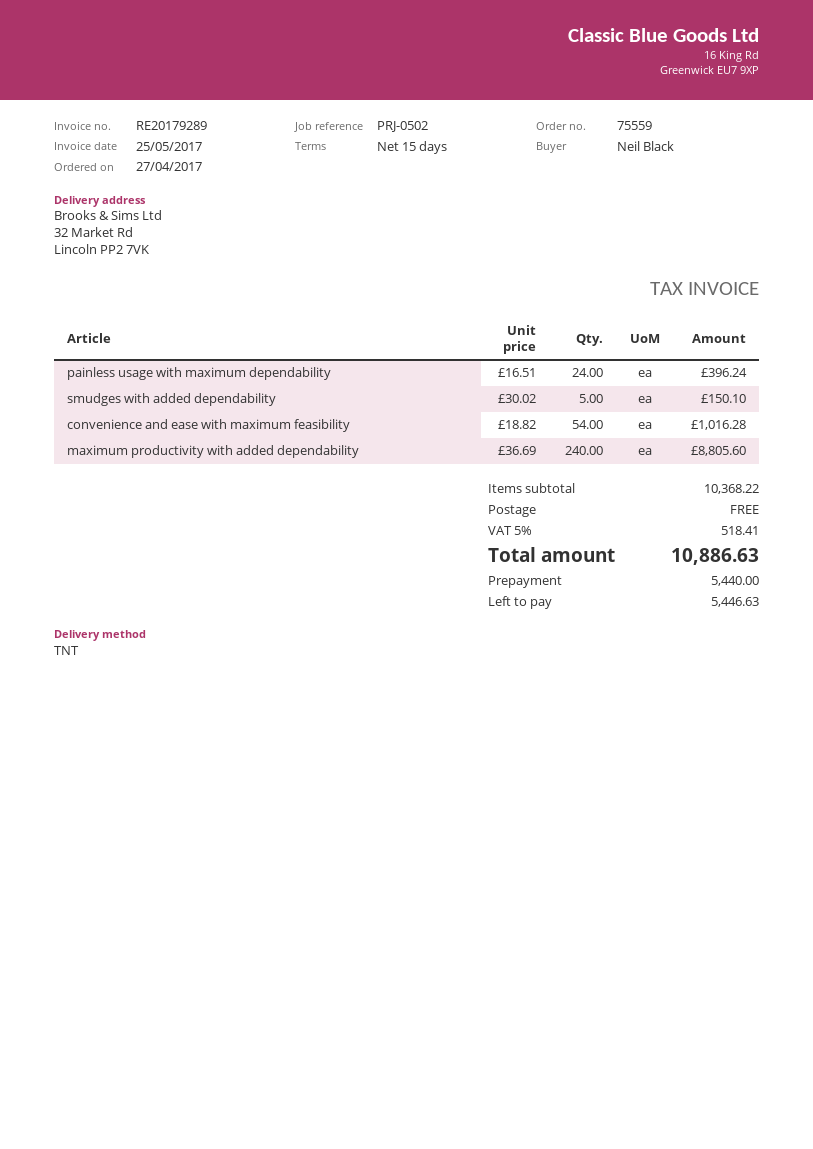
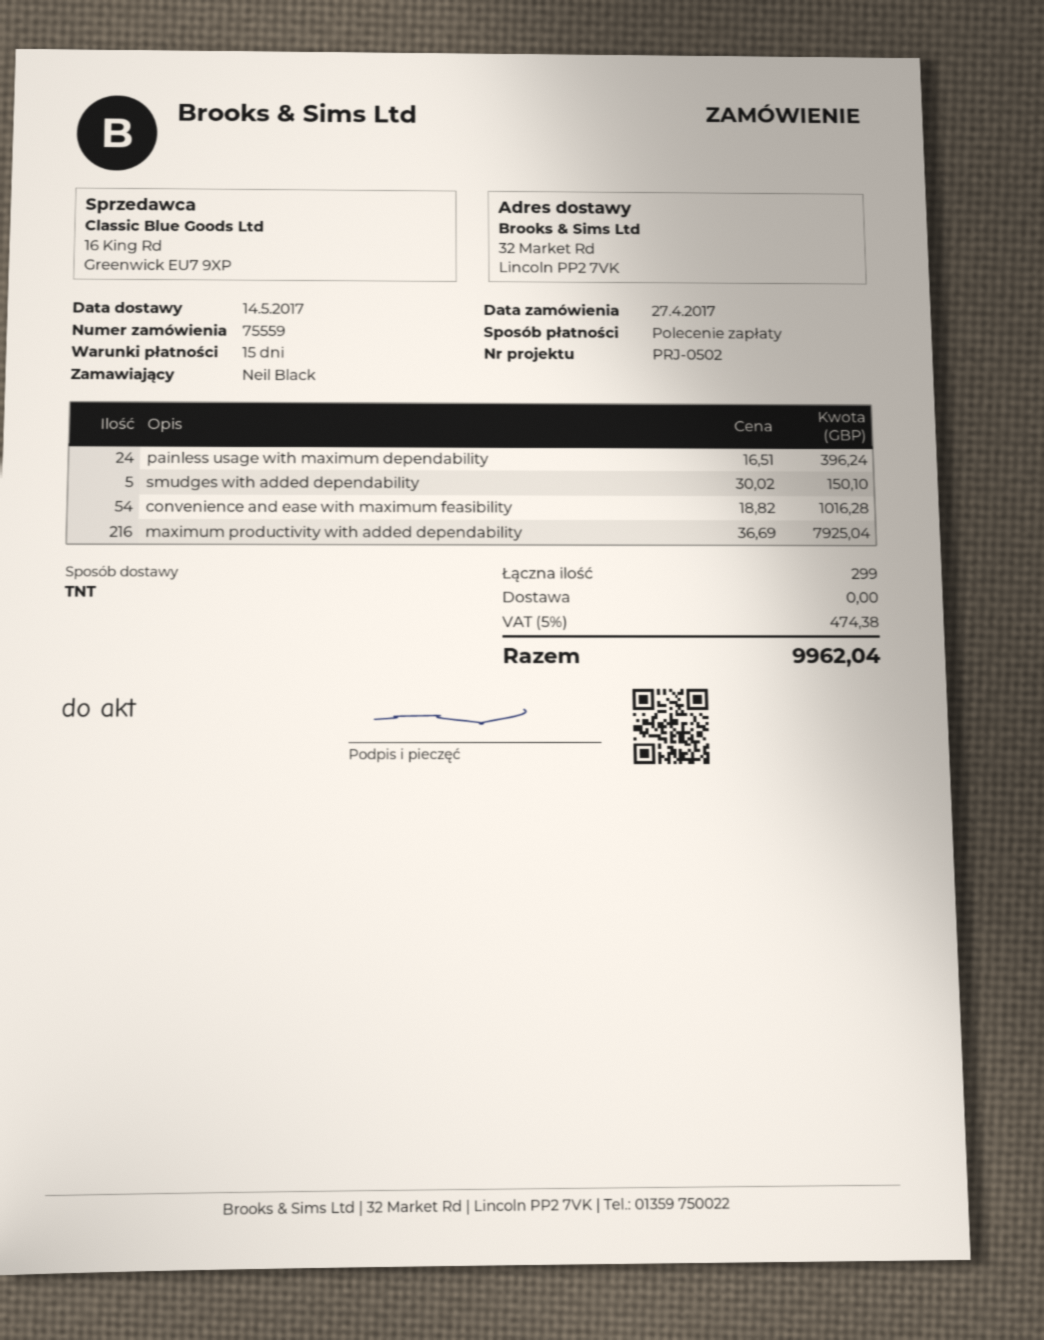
maximum productivity with added dependability: 240 x 36.69 = 8805.60 -> 216 x 36.69 = 7925.04
tax: 5% = 518.41 -> 5% = 474.38
total: 10886.63 -> 9962.04

